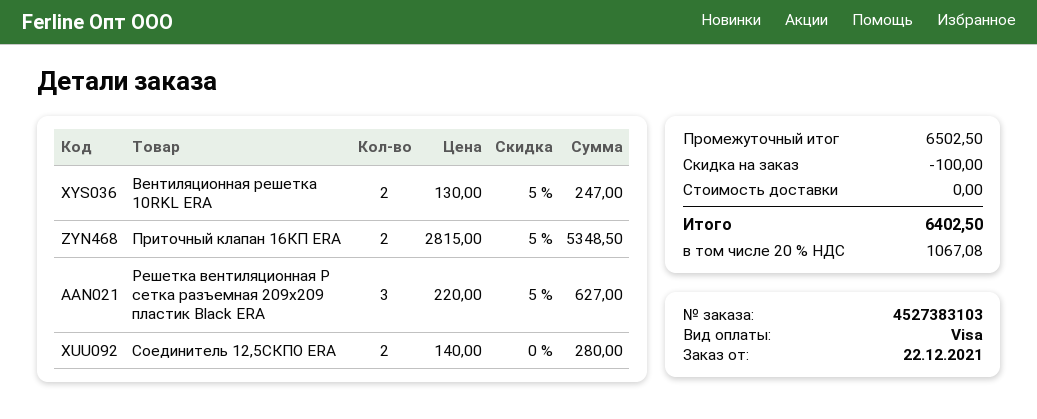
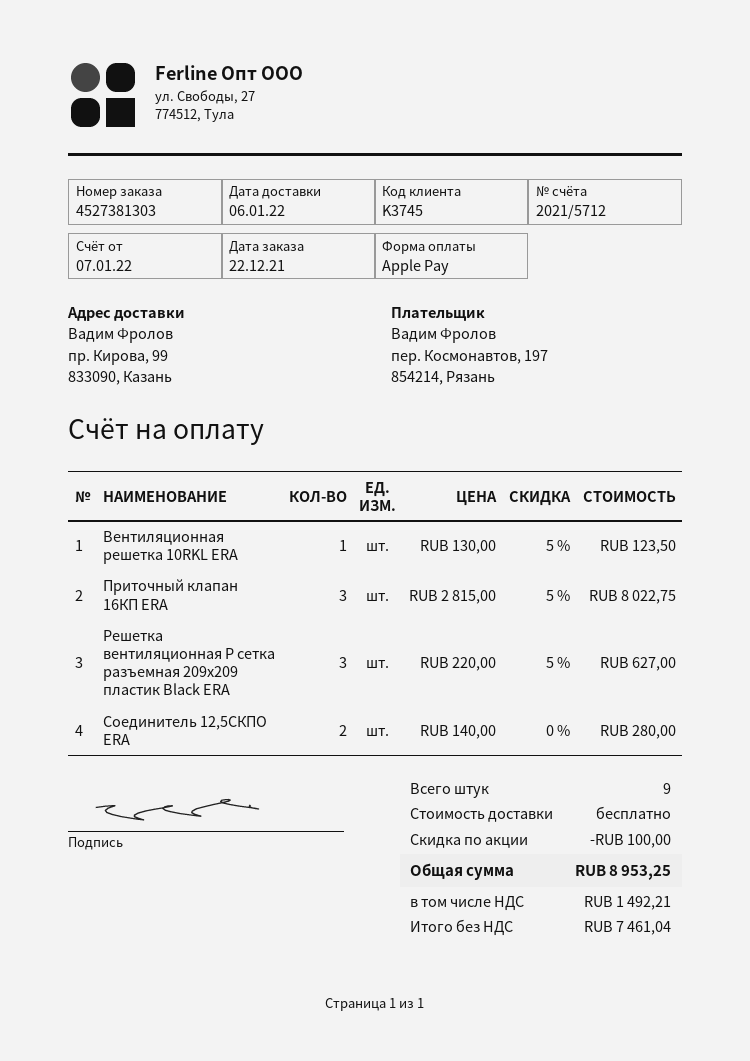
order number: 4527383103 -> 4527381303
payment method: Visa -> Apple Pay
Вентиляционная решетка 10RKL ERA: 2 x 130.00 - 5% = 247.00 -> 1 x 130.00 - 5% = 123.50
Приточный клапан 16КП ERA: 2 x 2815.00 - 5% = 5348.50 -> 3 x 2815.00 - 5% = 8022.75
tax: 1067.08 -> 1492.21
total: 6402.50 -> 8953.25

